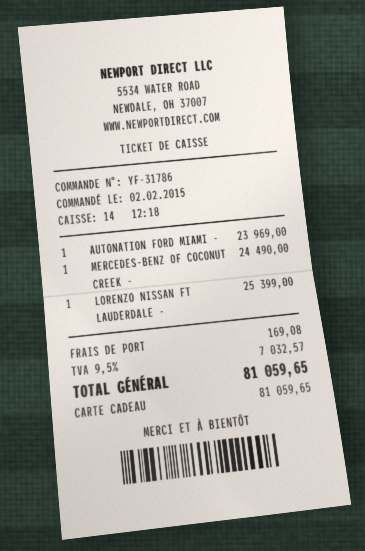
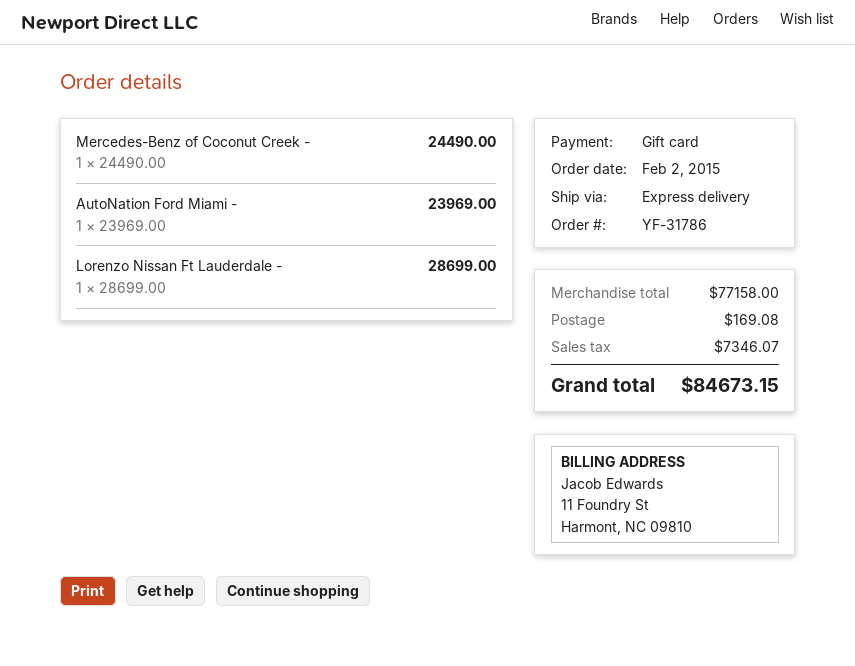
LORENZO NISSAN FT LAUDERDALE -: 1 for 25399.00 -> 1 for 28699.00
tax: 7032.57 -> 7346.07
total: 81059.65 -> 84673.15

